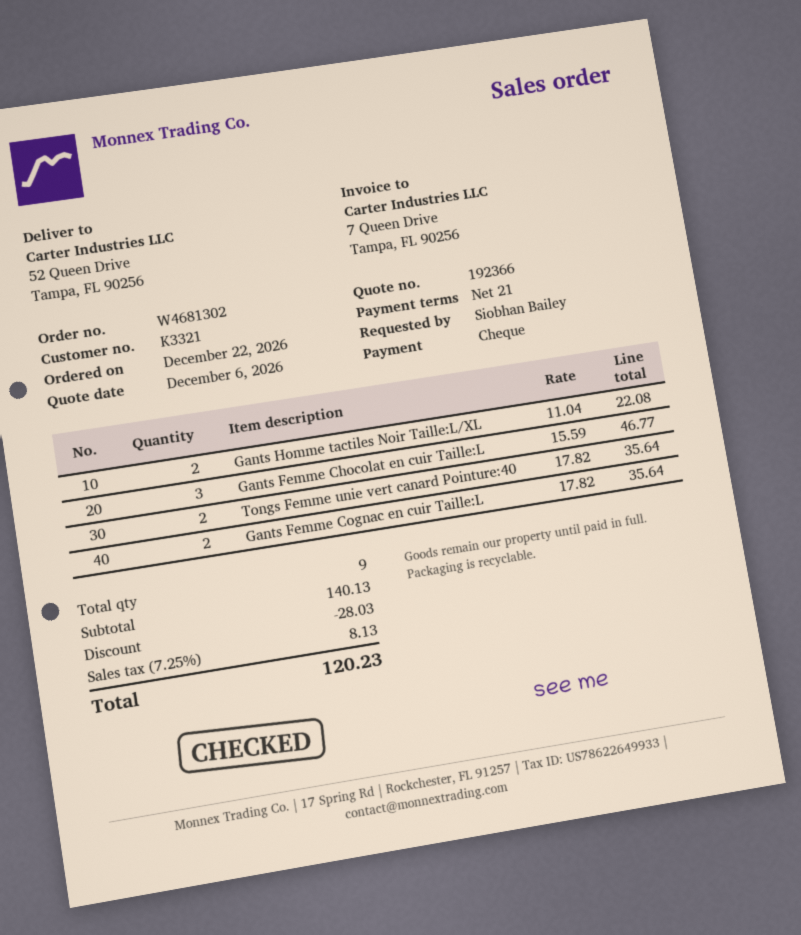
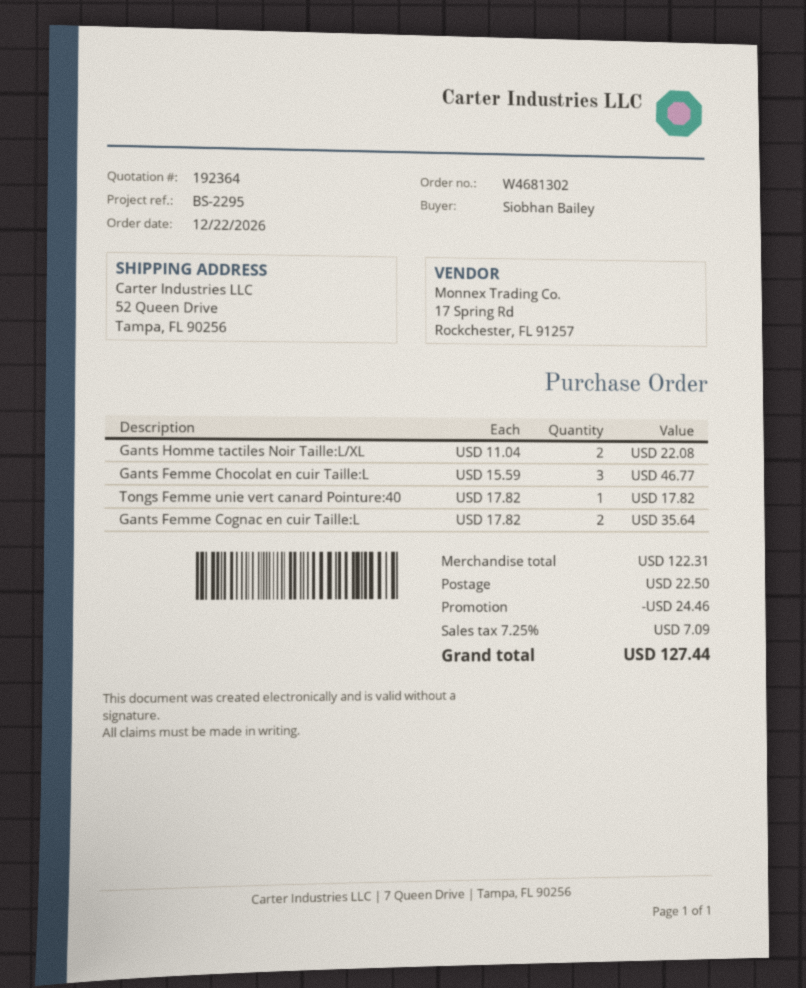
quote number: 192366 -> 192364
Tongs Femme unie vert canard Pointure:40: 2 x 17.82 = 35.64 -> 1 x 17.82 = 17.82
subtotal: 140.13 -> 122.31
discount: 28.03 -> 24.46
shipping: none -> 22.50
tax: 7.25% = 8.13 -> 7.25% = 7.09
total: 120.23 -> 127.44

